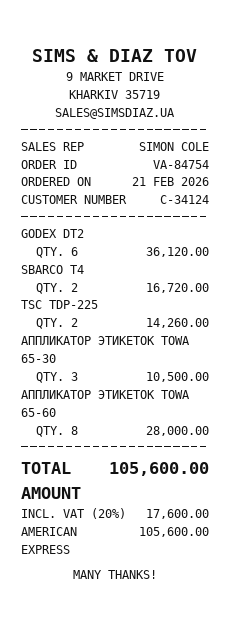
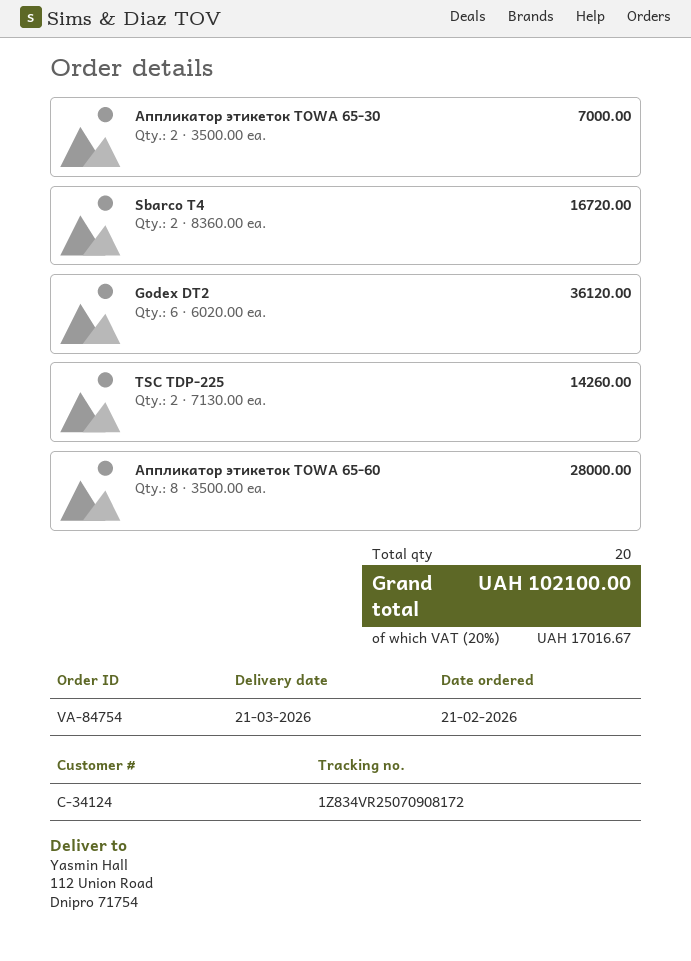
АППЛИКАТОР ЭТИКЕТОК TOWA 65-30: 3 for 10500.00 -> 2 for 7000.00
tax: 20% = 17600.00 -> 20% = 17016.67
total: 105600.00 -> 102100.00

